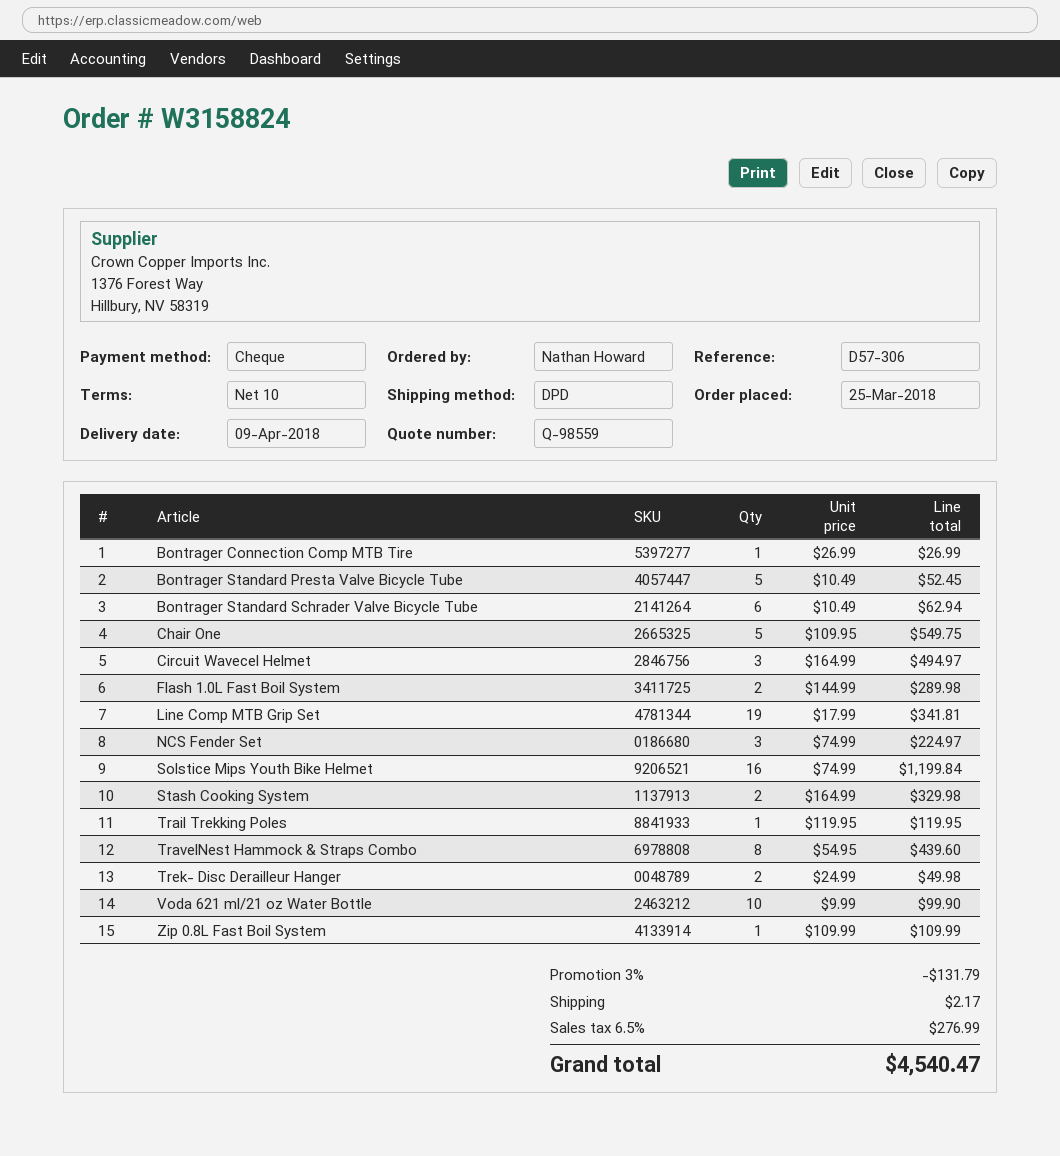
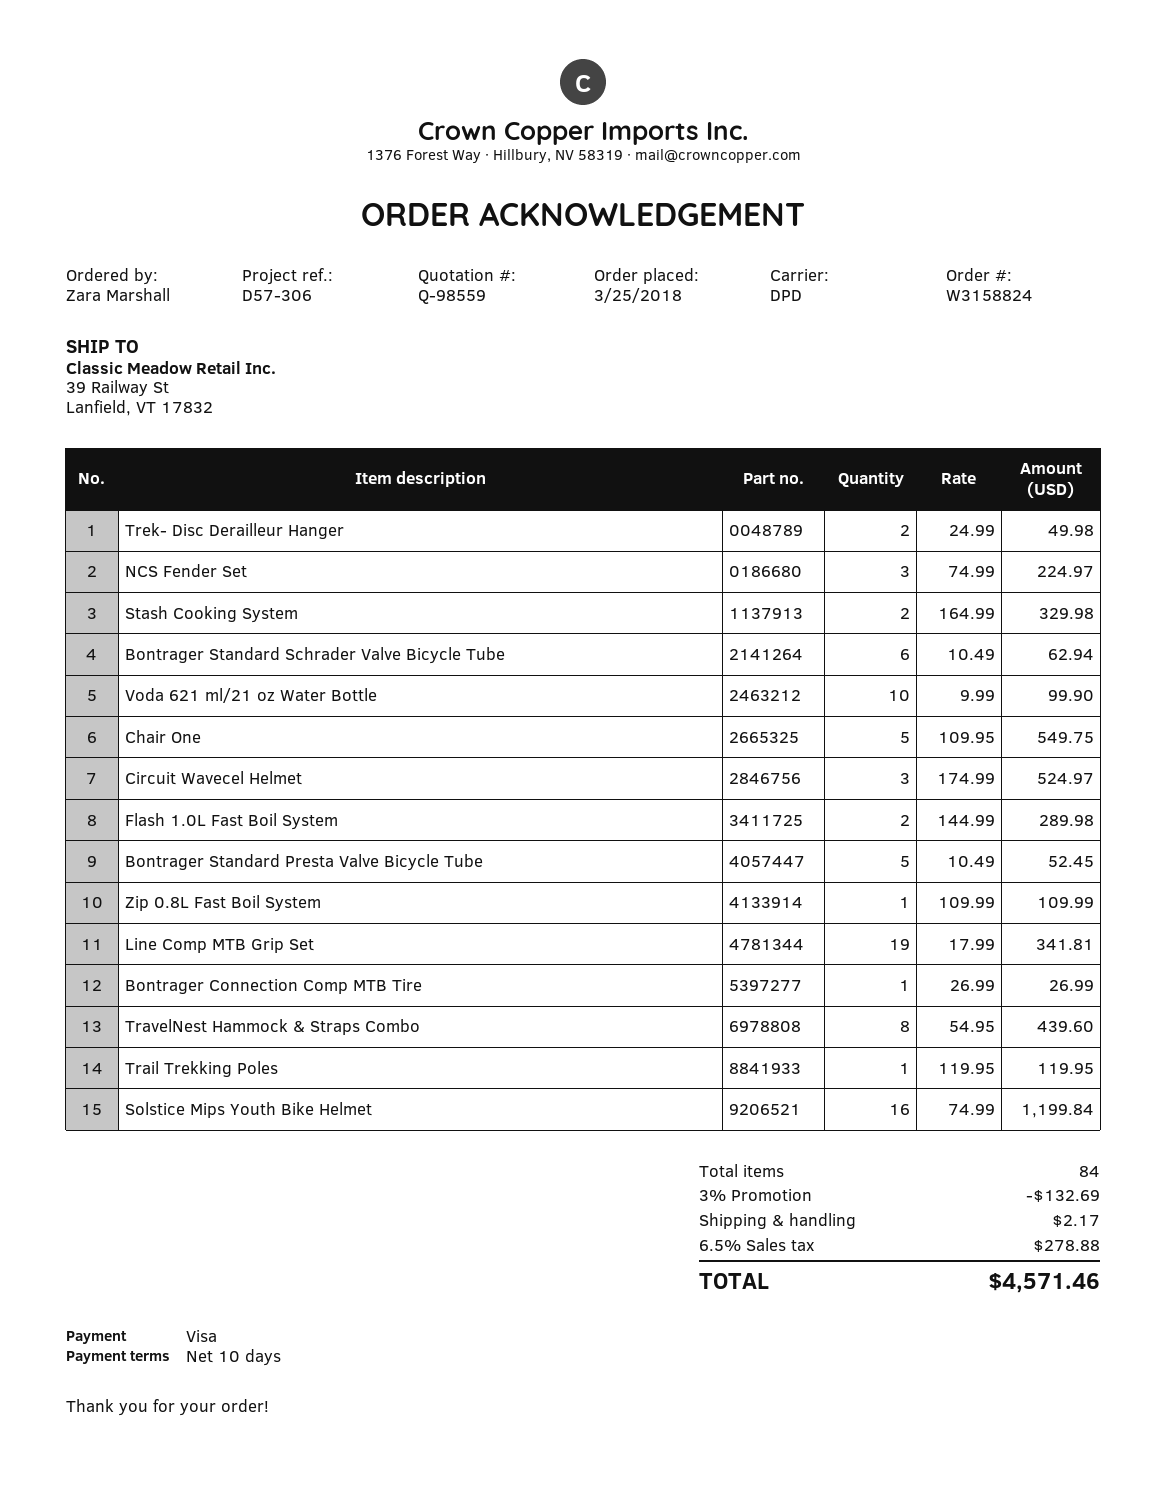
ordered by: Nathan Howard -> Zara Marshall
payment method: cheque -> Visa
Circuit Wavecel Helmet: 3 x 164.99 = 494.97 -> 3 x 174.99 = 524.97
discount: 3% = 131.79 -> 3% = 132.69
tax: 6.5% = 276.99 -> 6.5% = 278.88
total: 4540.47 -> 4571.46

